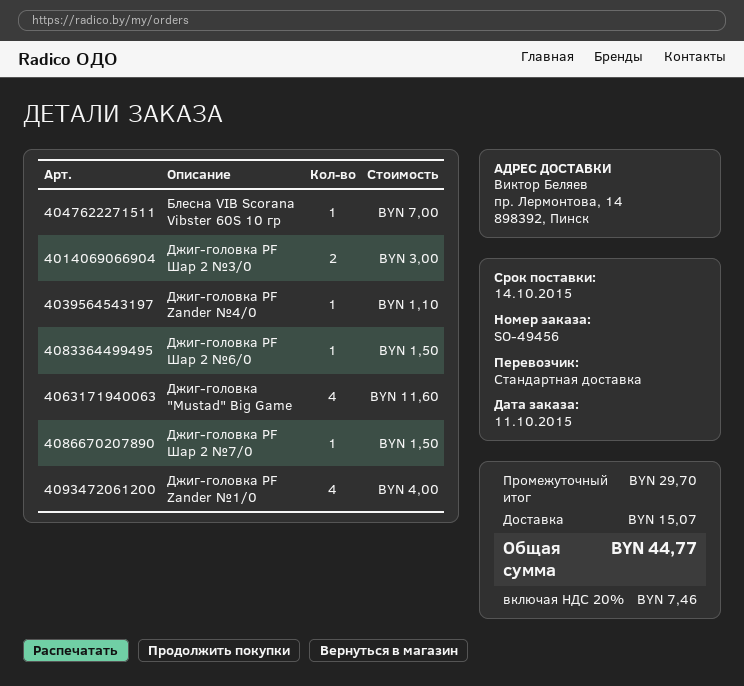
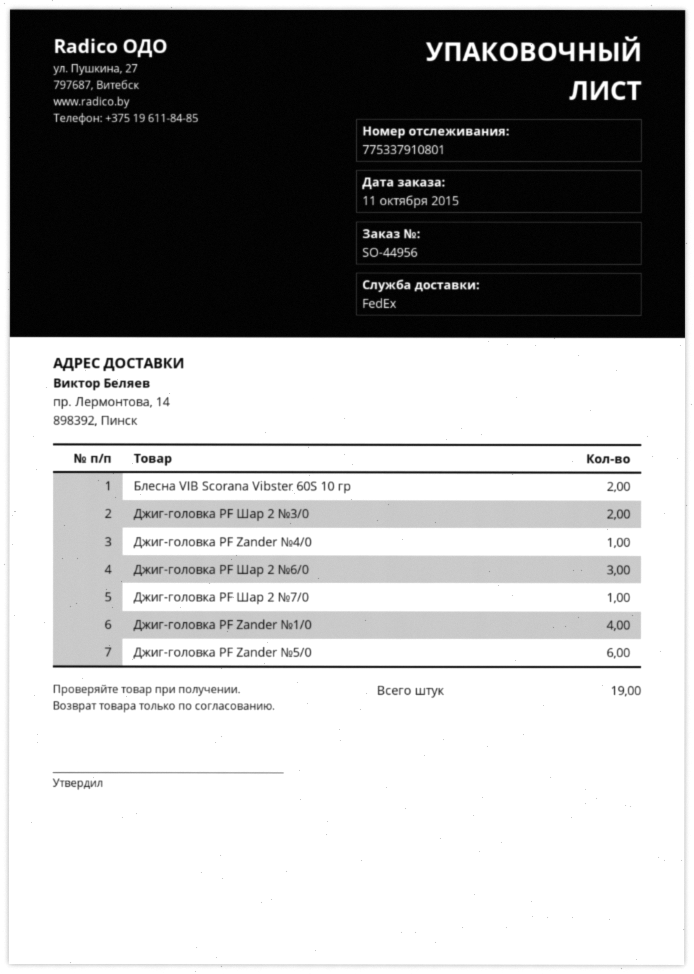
order number: SO-49456 -> SO-44956
shipping method: standard -> FedEx
Блесна VIB Scorana Vibster 60S 10 гр: 1 -> 2
Джиг-головка PF Шар 2 №6/0: 1 -> 3
Джиг-головка "Mustad" Big Game: 4 -> none
Джиг-головка PF Zander №5/0: none -> 6

